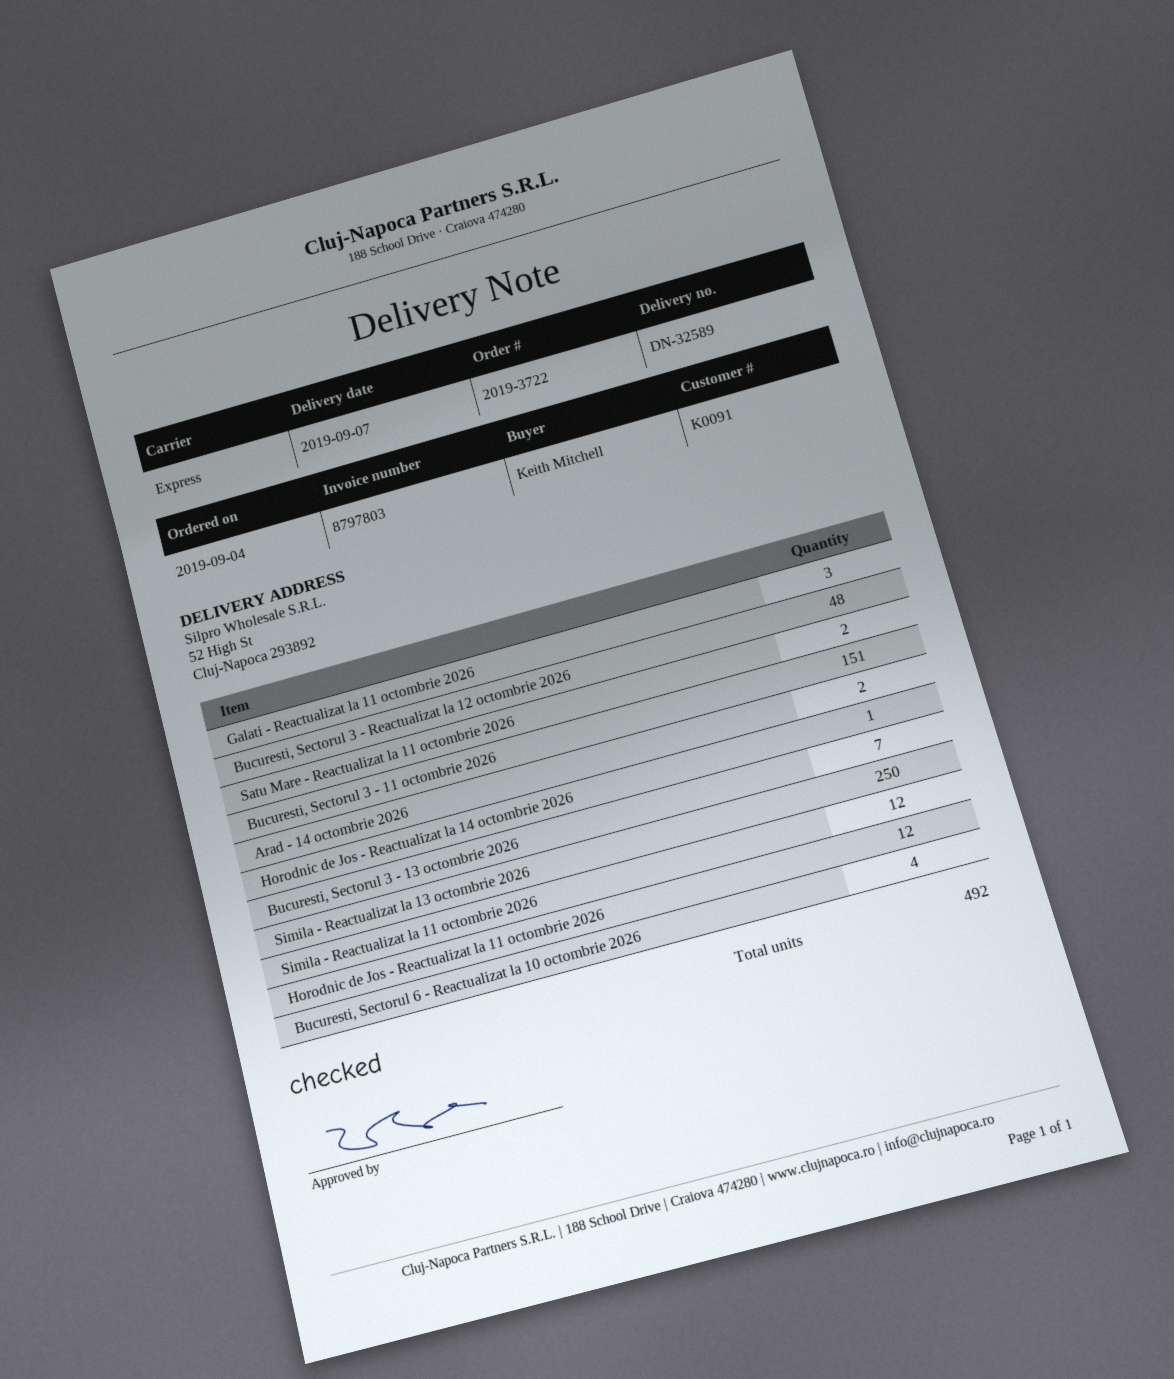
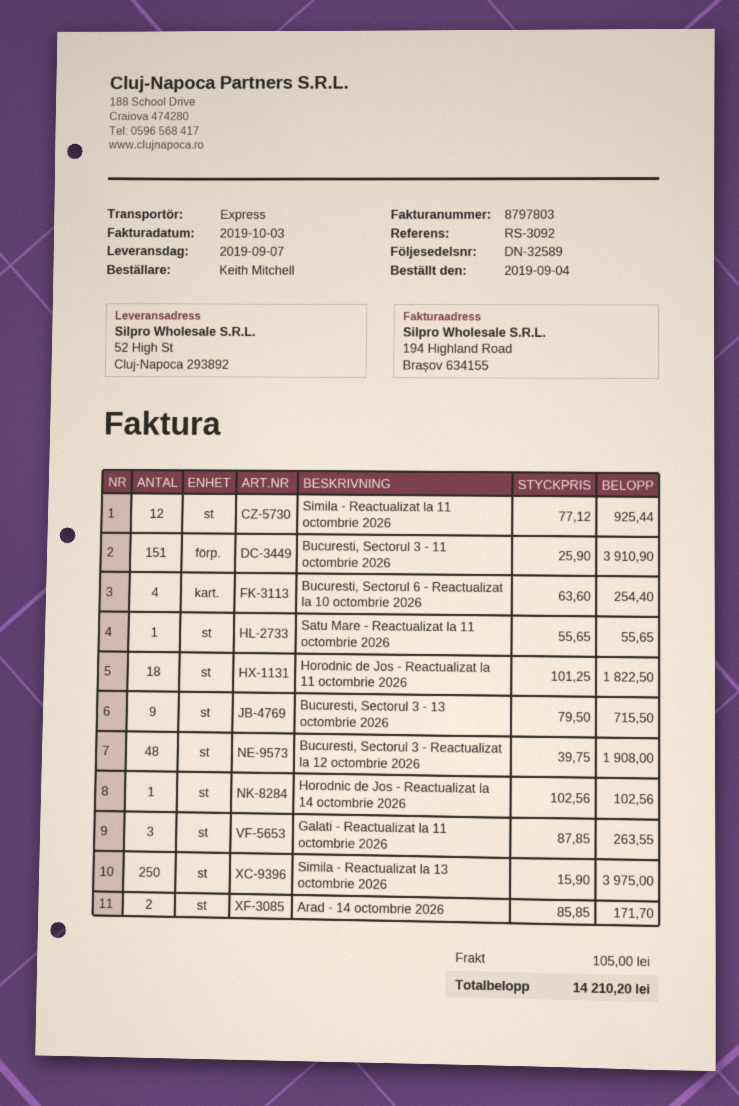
Satu Mare - Reactualizat la 11 octombrie 2026: 2 -> 1
Bucuresti, Sectorul 3 - 13 octombrie 2026: 7 -> 9
Horodnic de Jos - Reactualizat la 11 octombrie 2026: 12 -> 18

